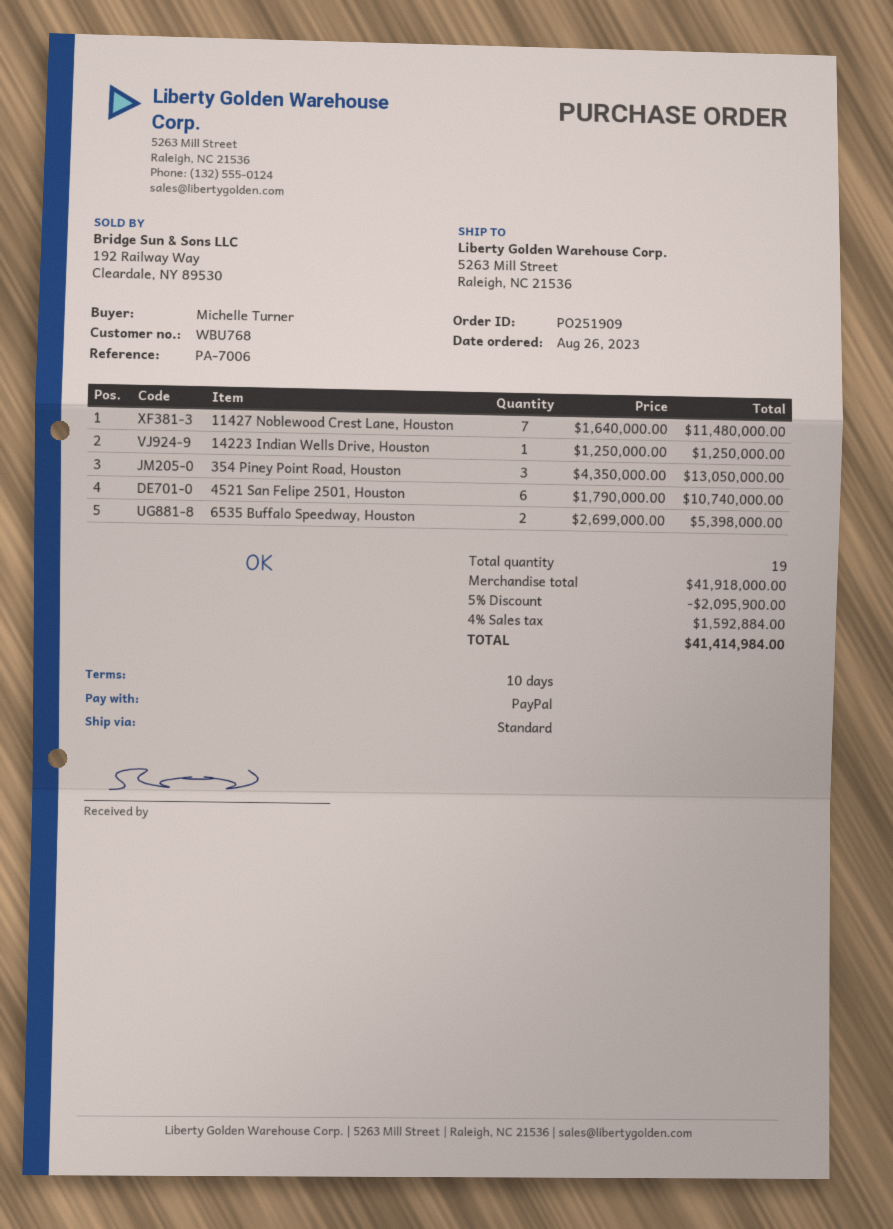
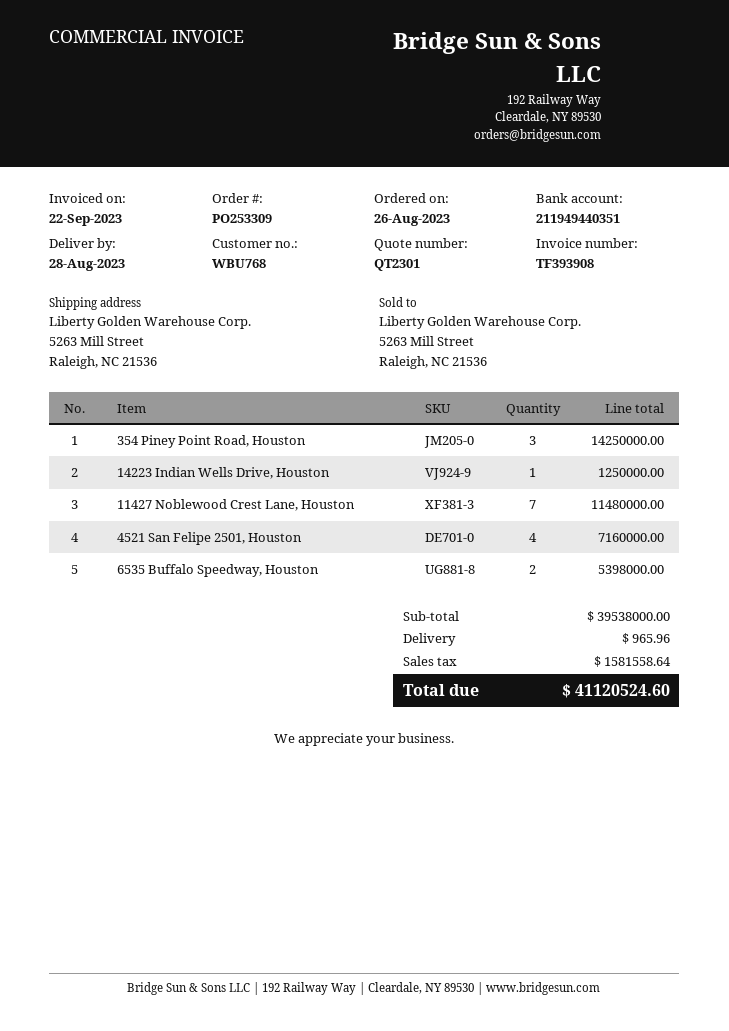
order number: PO251909 -> PO253309
354 Piney Point Road, Houston: 3 for 13050000.00 -> 3 for 14250000.00
4521 San Felipe 2501, Houston: 6 for 10740000.00 -> 4 for 7160000.00
subtotal: 41918000.00 -> 39538000.00
discount: 5% = 2095900.00 -> none
shipping: none -> 965.96
tax: 1592884.00 -> 1581558.64
total: 41414984.00 -> 41120524.60

